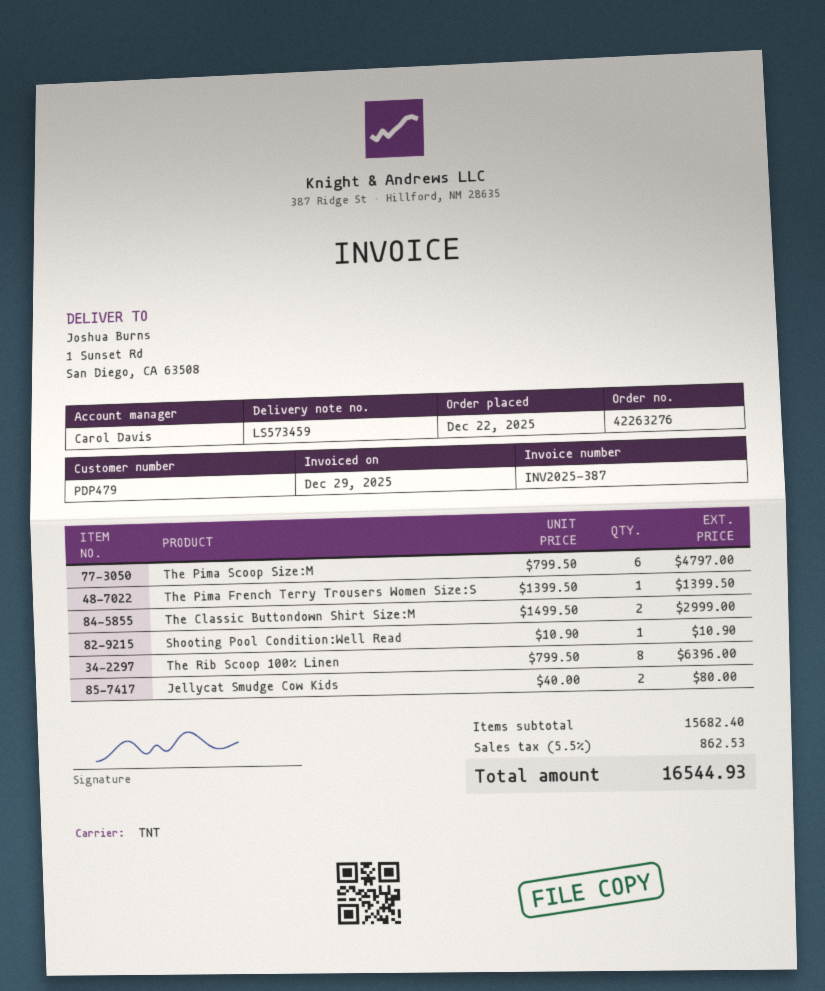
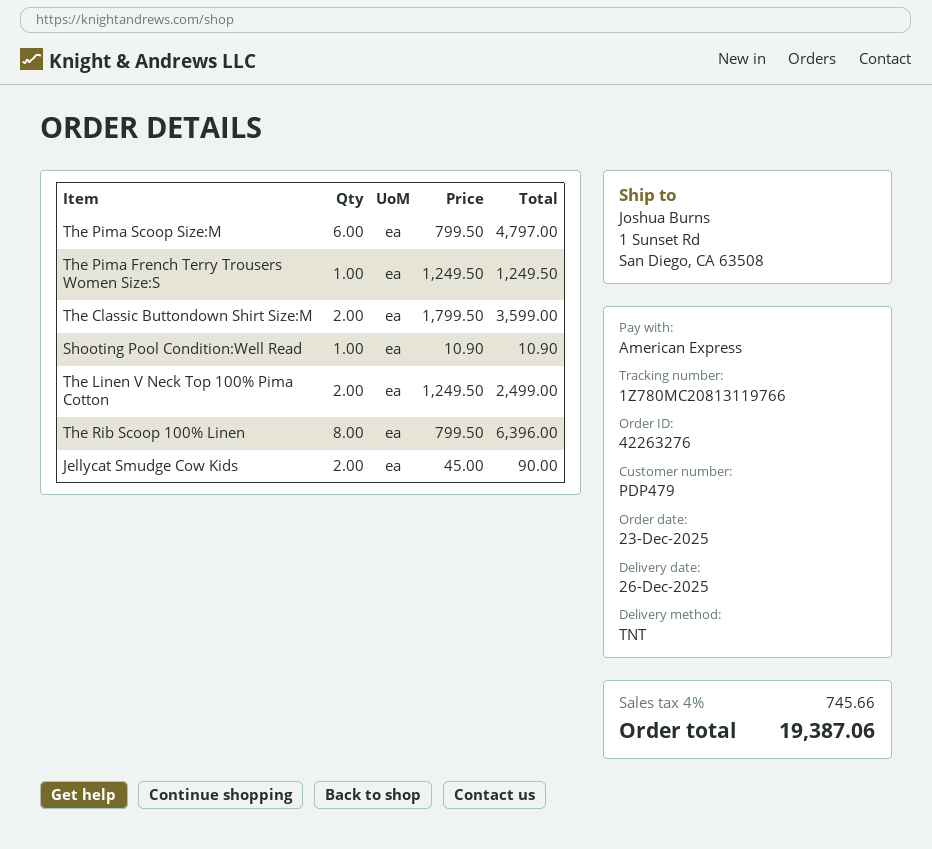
order date: 2025-12-22 -> 2025-12-23
The Pima French Terry Trousers Women Size:S: 1 x 1399.50 = 1399.50 -> 1 x 1249.50 = 1249.50
The Classic Buttondown Shirt Size:M: 2 x 1499.50 = 2999.00 -> 2 x 1799.50 = 3599.00
Jellycat Smudge Cow Kids: 2 x 40.00 = 80.00 -> 2 x 45.00 = 90.00
The Linen V Neck Top 100% Pima Cotton: none -> 2 x 1249.50 = 2499.00
tax: 5.5% = 862.53 -> 4% = 745.66
total: 16544.93 -> 19387.06

